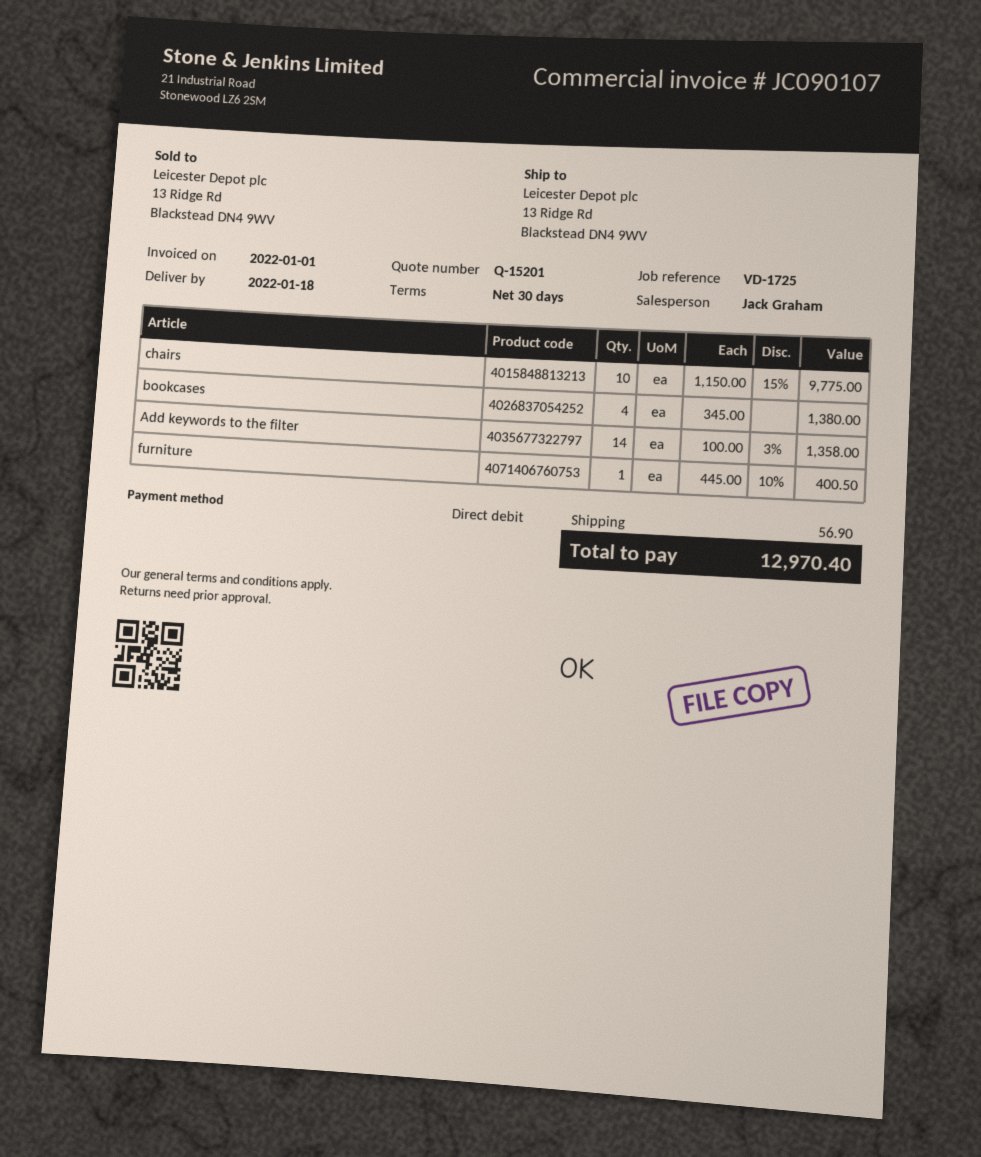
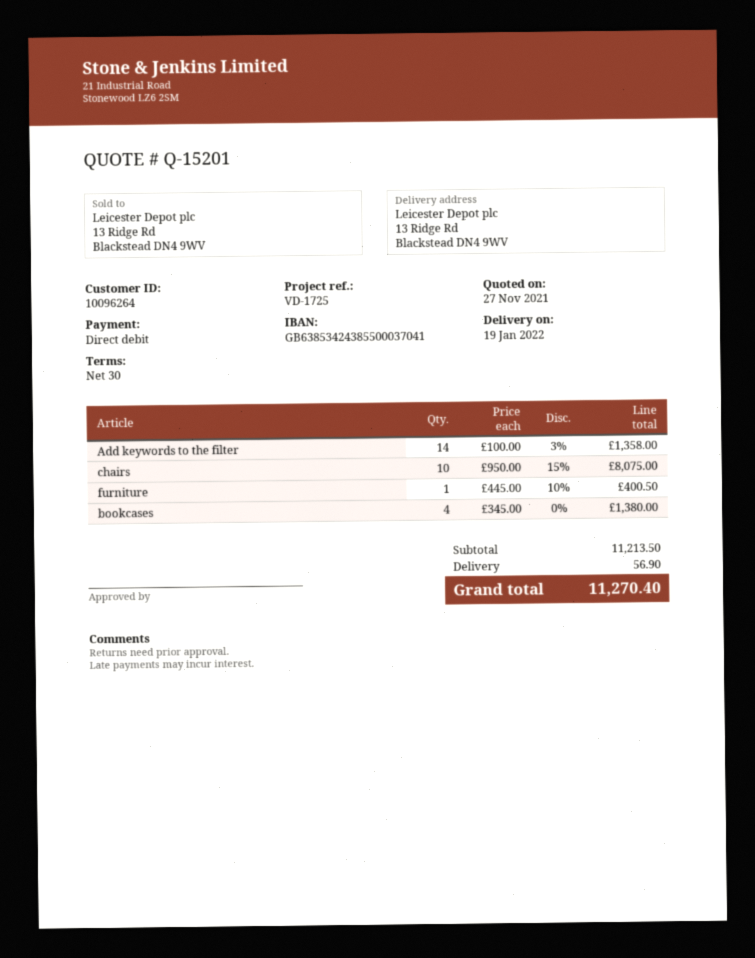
delivery date: 2022-01-18 -> 2022-01-19
chairs: 10 x 1150.00 - 15% = 9775.00 -> 10 x 950.00 - 15% = 8075.00
total: 12970.40 -> 11270.40

